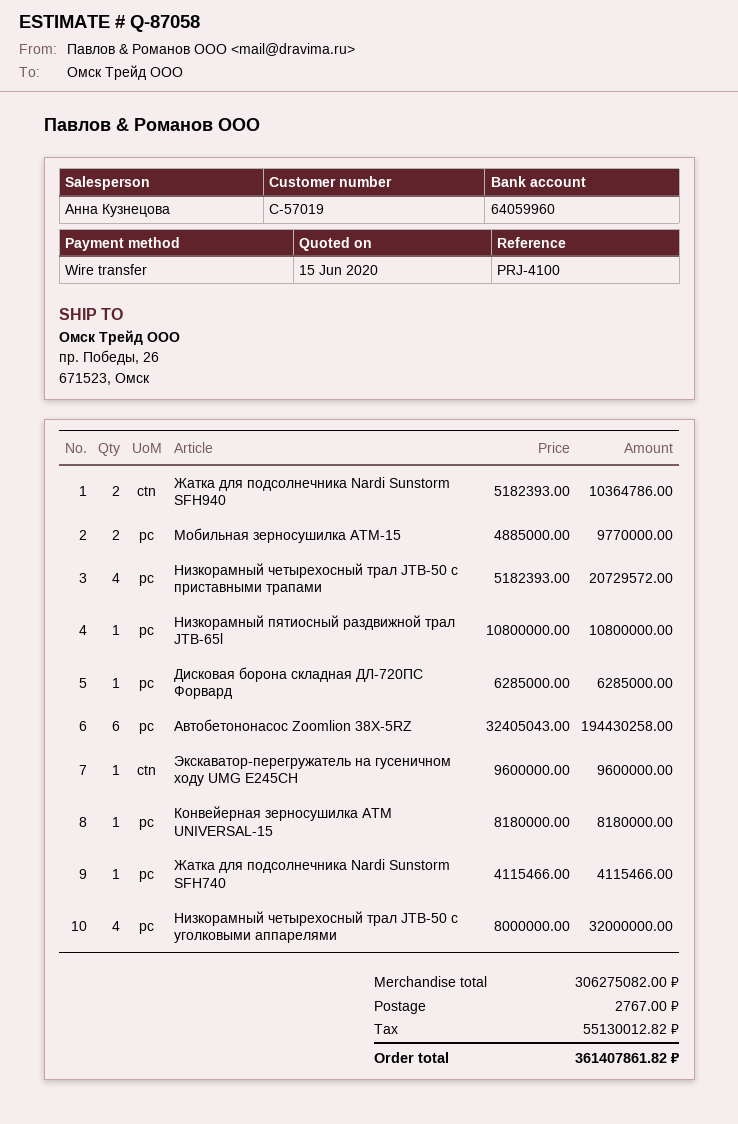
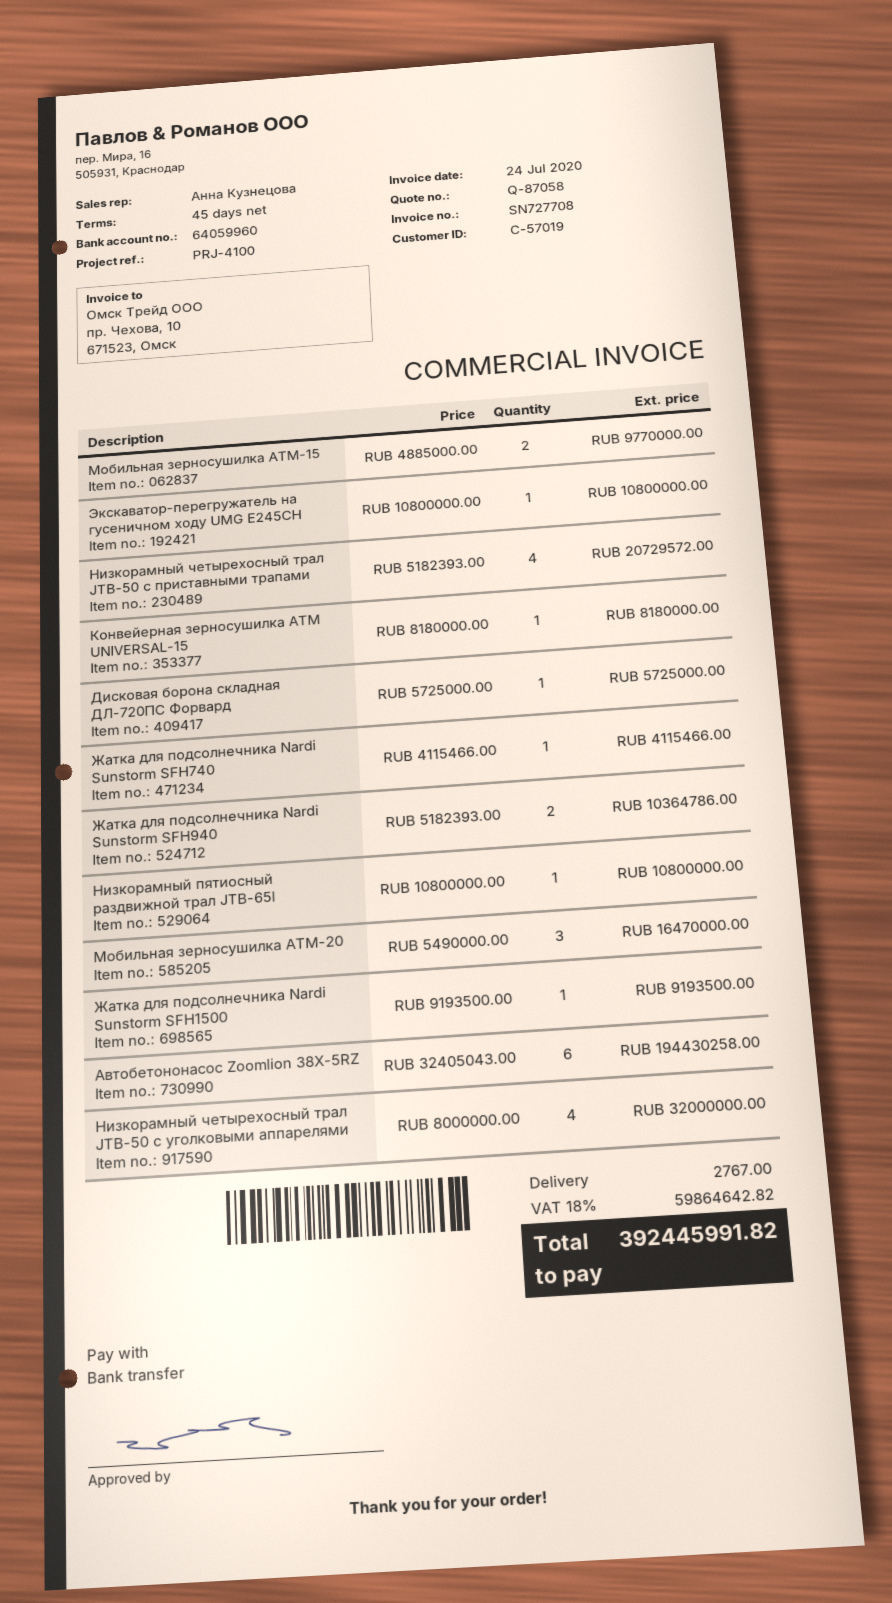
Дисковая борона складная ДЛ-720ПС Форвард: 1 x 6285000.00 = 6285000.00 -> 1 x 5725000.00 = 5725000.00
Экскаватор-перегружатель на гусеничном ходу UMG Е245CH: 1 x 9600000.00 = 9600000.00 -> 1 x 10800000.00 = 10800000.00
Мобильная зерносушилка АТМ-20: none -> 3 x 5490000.00 = 16470000.00
Жатка для подсолнечника Nardi Sunstorm SFH1500: none -> 1 x 9193500.00 = 9193500.00
tax: 55130012.82 -> 59864642.82
total: 361407861.82 -> 392445991.82

